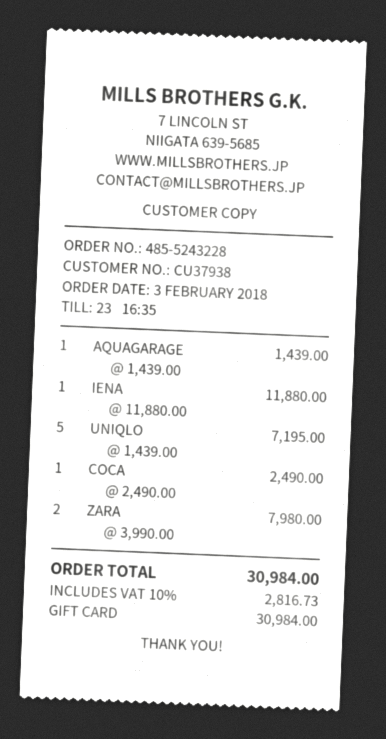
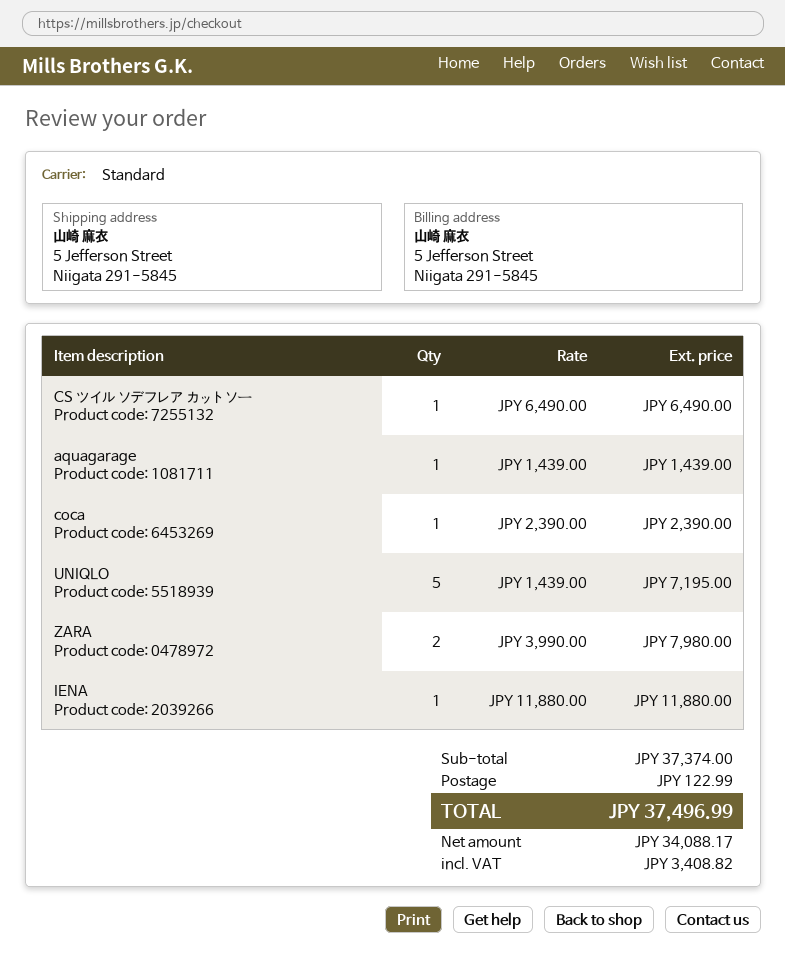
COCA: 1 x 2490.00 = 2490.00 -> 1 x 2390.00 = 2390.00
CS ツイル ソデフレア カットソー: none -> 1 x 6490.00 = 6490.00
shipping: none -> 122.99
tax: 2816.73 -> 3408.82
total: 30984.00 -> 37496.99

